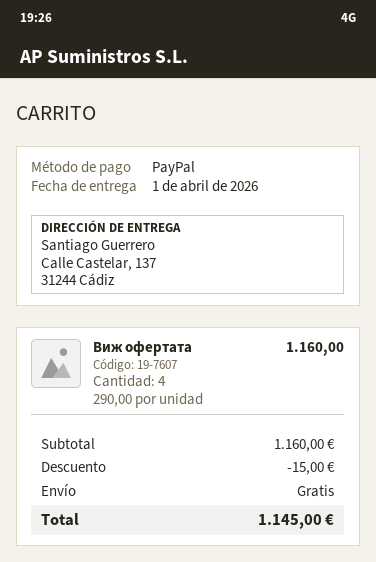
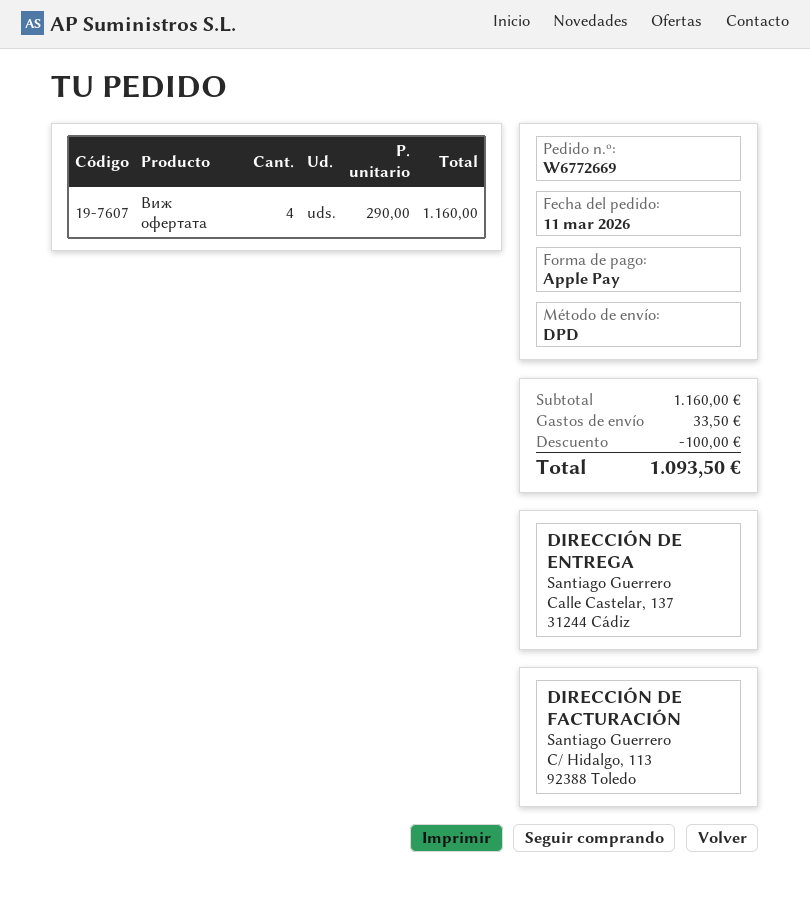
payment method: PayPal -> Apple Pay
discount: 15.00 -> 100.00
shipping: 0.00 -> 33.50
total: 1145.00 -> 1093.50

